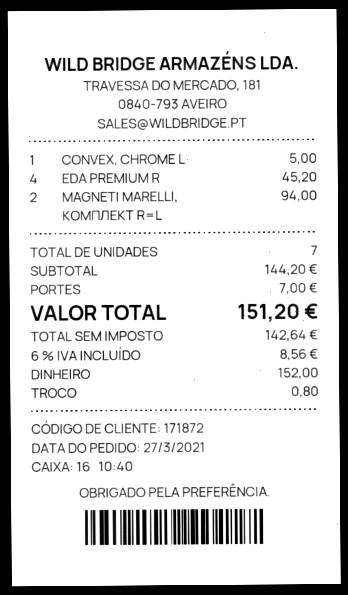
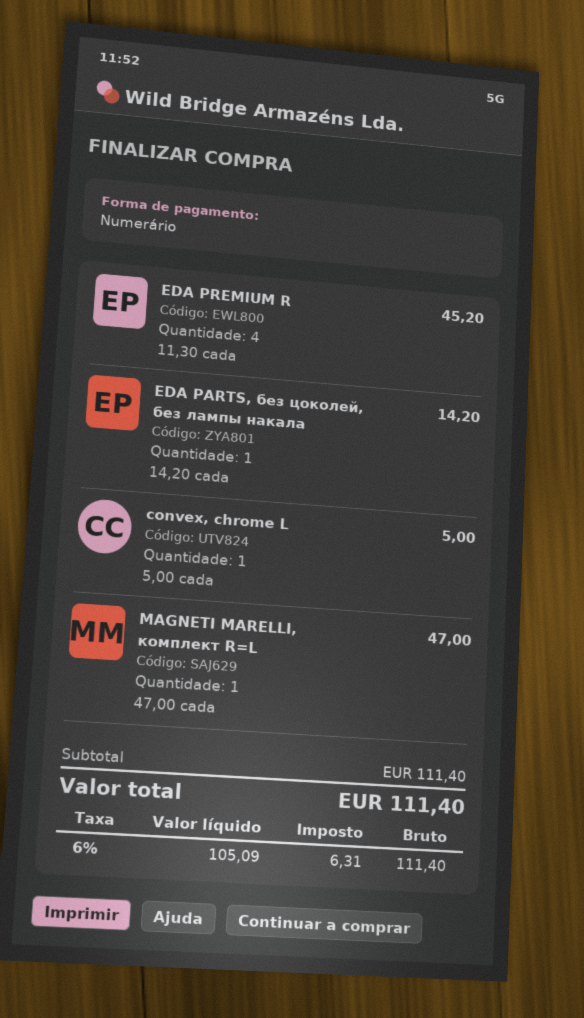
MAGNETI MARELLI, КОМПЛЕКТ R=L: 2 for 94.00 -> 1 for 47.00
EDA PARTS, без цоколей, без лампы накала: none -> 1 for 14.20
subtotal: 144.20 -> 111.40
shipping: 7.00 -> none
net: 142.64 -> 105.09
tax: 6% = 8.56 -> 6% = 6.31
total: 151.20 -> 111.40

